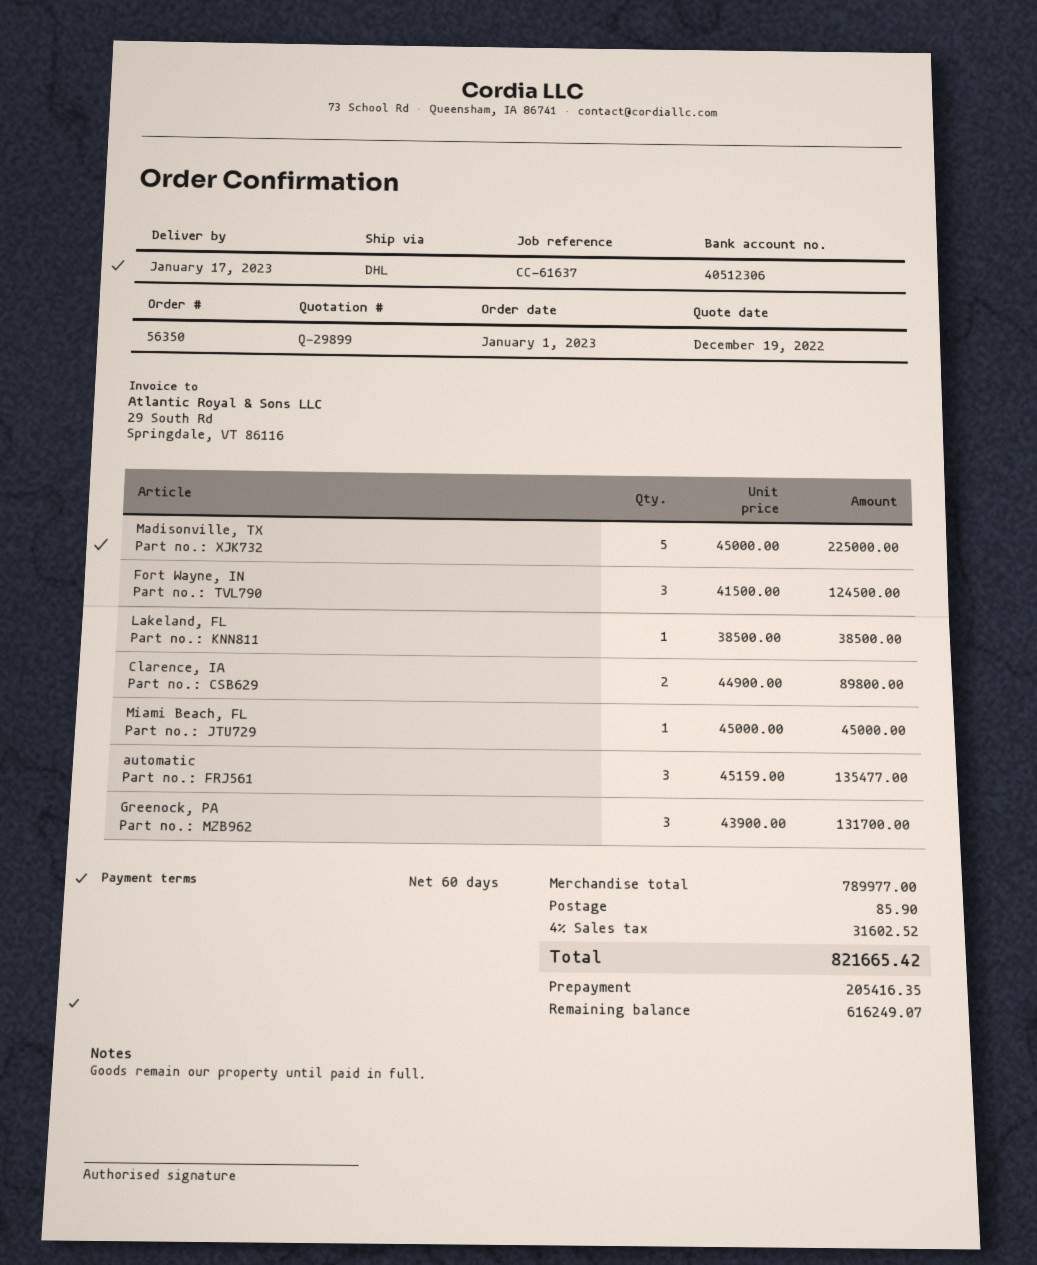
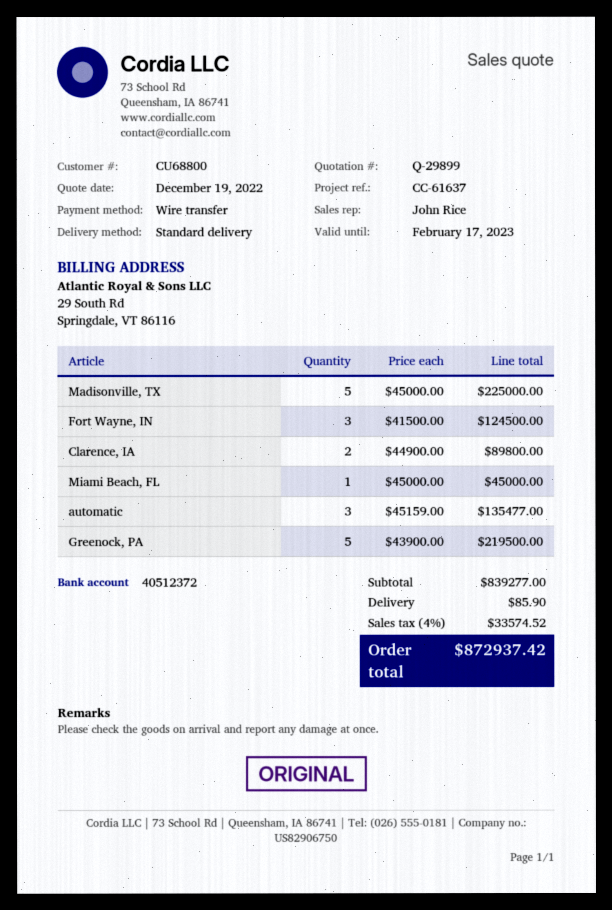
bank account: 40512306 -> 40512372
shipping method: DHL -> standard
Lakeland, FL: 1 x 38500.00 = 38500.00 -> none
Greenock, PA: 3 x 43900.00 = 131700.00 -> 5 x 43900.00 = 219500.00
subtotal: 789977.00 -> 839277.00
tax: 4% = 31602.52 -> 4% = 33574.52
total: 821665.42 -> 872937.42

